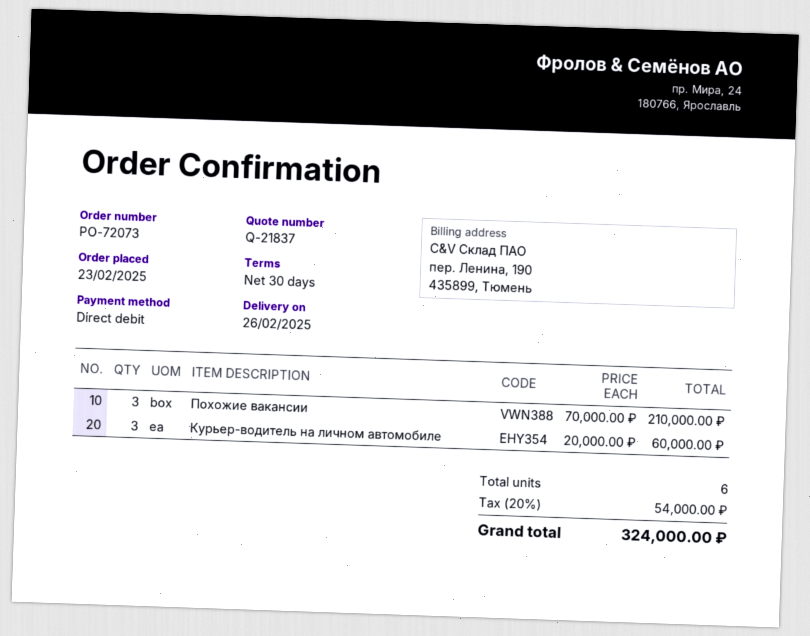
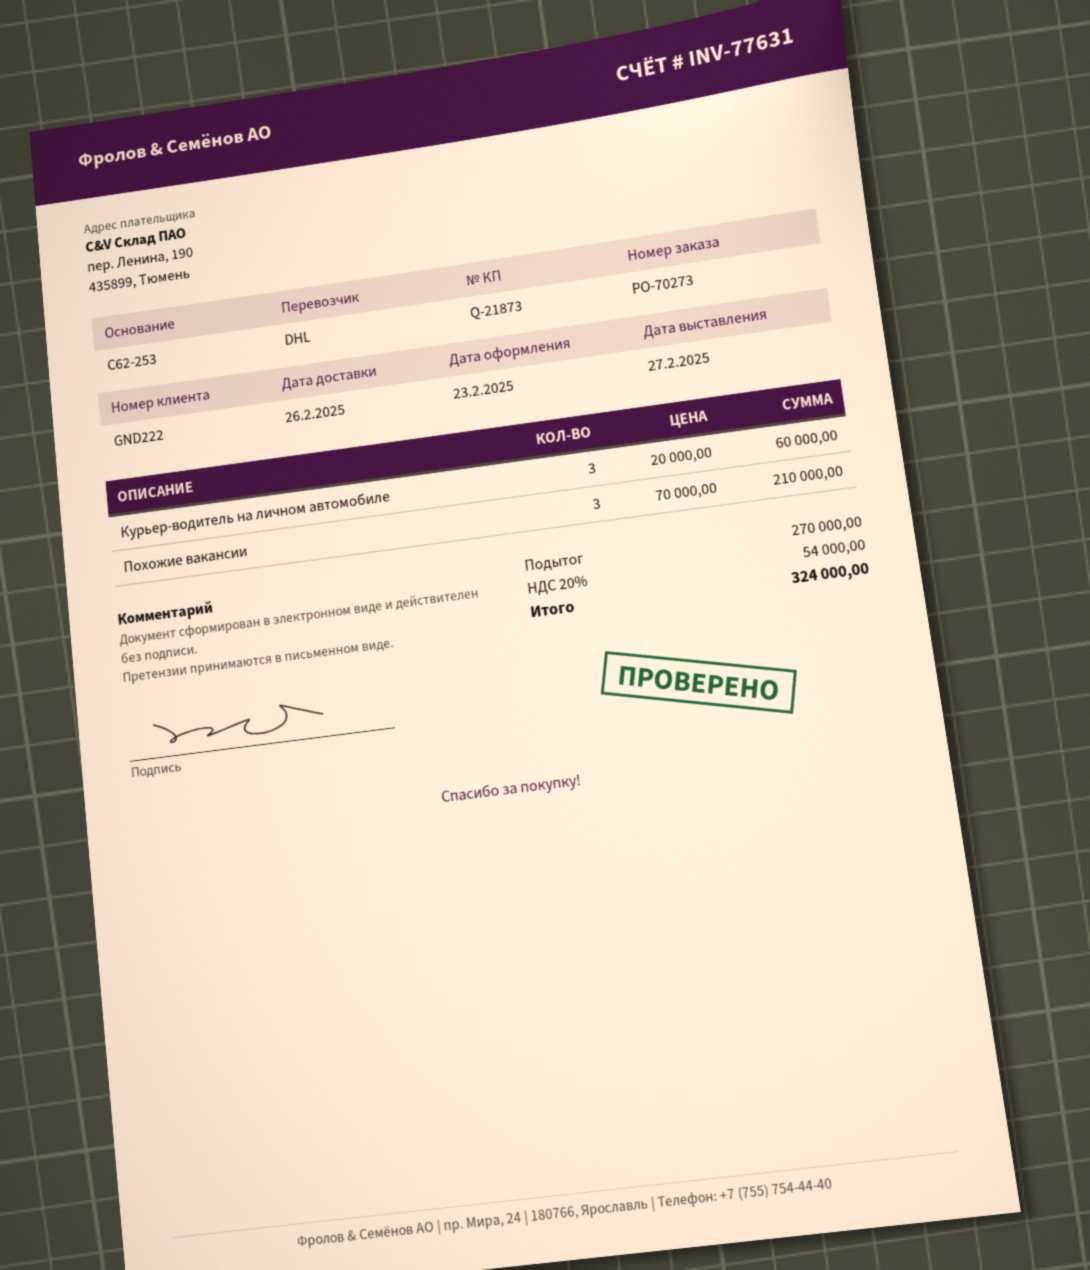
quote number: Q-21837 -> Q-21873
order number: PO-72073 -> PO-70273

